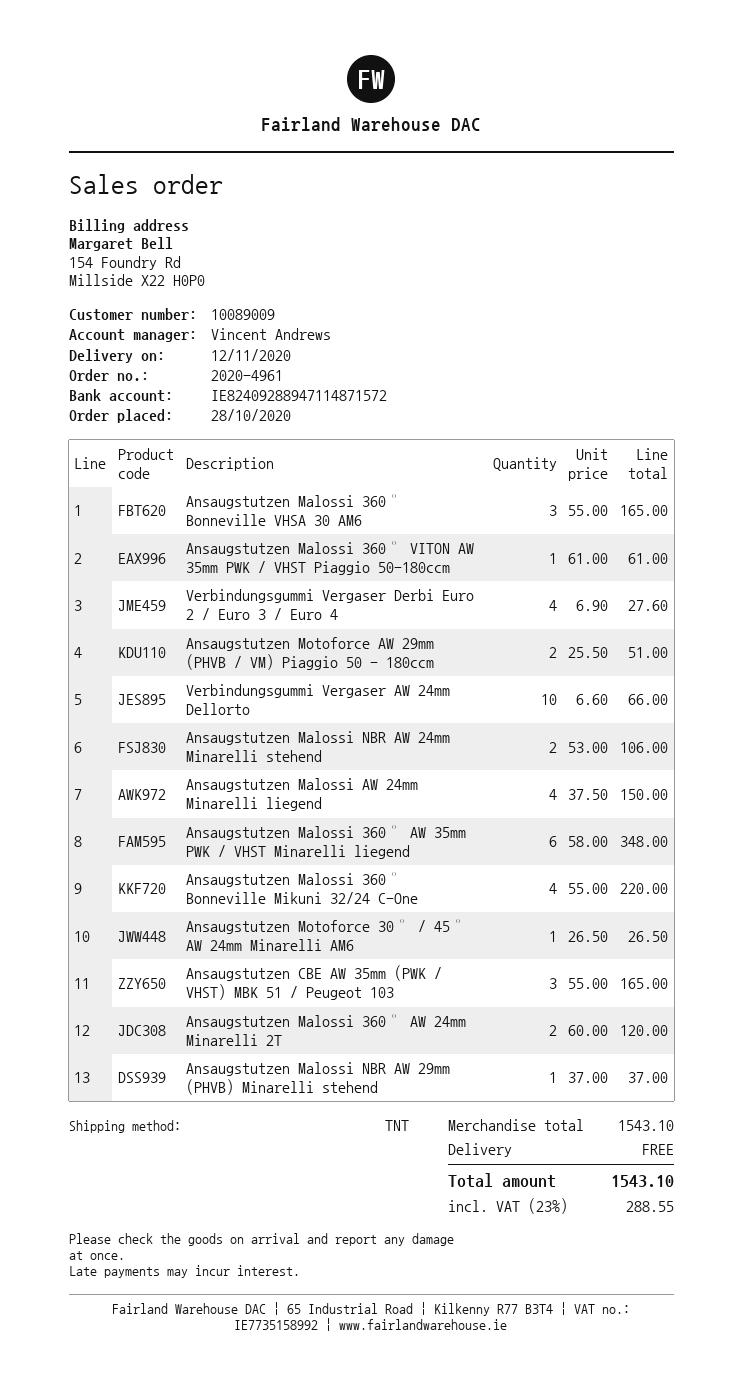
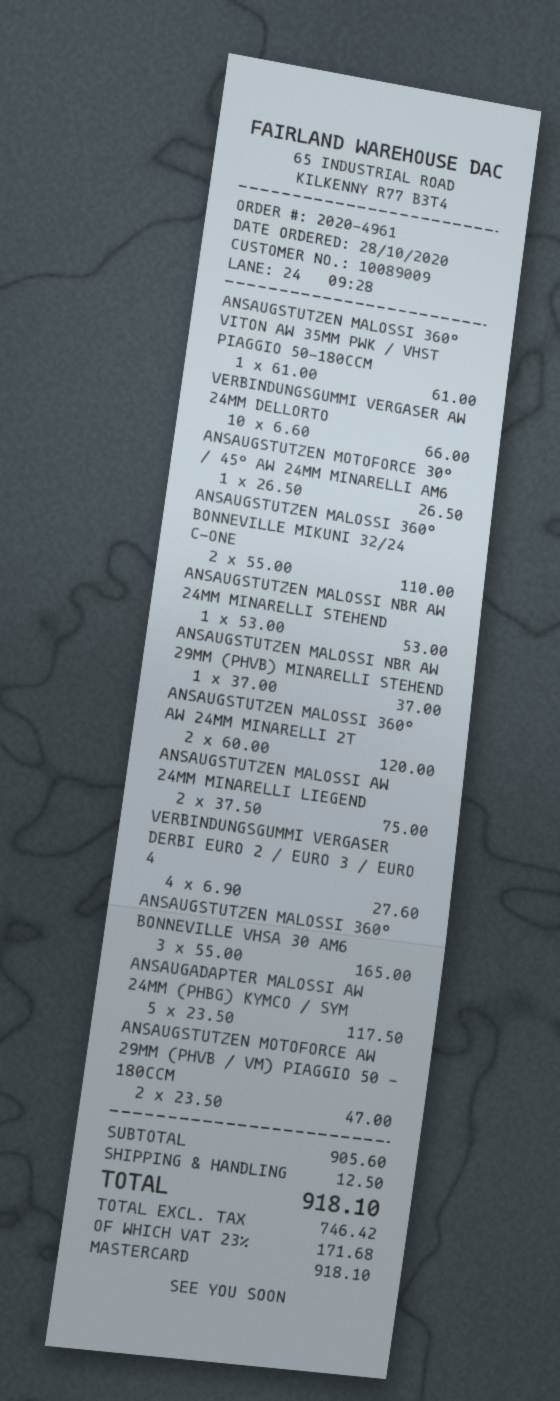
Ansaugstutzen Motoforce AW 29mm (PHVB / VM) Piaggio 50 - 180ccm: 2 x 25.50 = 51.00 -> 2 x 23.50 = 47.00
Ansaugstutzen Malossi NBR AW 24mm Minarelli stehend: 2 x 53.00 = 106.00 -> 1 x 53.00 = 53.00
Ansaugstutzen Malossi AW 24mm Minarelli liegend: 4 x 37.50 = 150.00 -> 2 x 37.50 = 75.00
Ansaugstutzen Malossi 360° AW 35mm PWK / VHST Minarelli liegend: 6 x 58.00 = 348.00 -> none
Ansaugstutzen Malossi 360° Bonneville Mikuni 32/24 C-One: 4 x 55.00 = 220.00 -> 2 x 55.00 = 110.00
Ansaugstutzen CBE AW 35mm (PWK / VHST) MBK 51 / Peugeot 103: 3 x 55.00 = 165.00 -> none
ANSAUGADAPTER MALOSSI AW 24MM (PHBG) KYMCO / SYM: none -> 5 x 23.50 = 117.50
subtotal: 1543.10 -> 905.60
shipping: 0.00 -> 12.50
tax: 23% = 288.55 -> 23% = 171.68
total: 1543.10 -> 918.10

